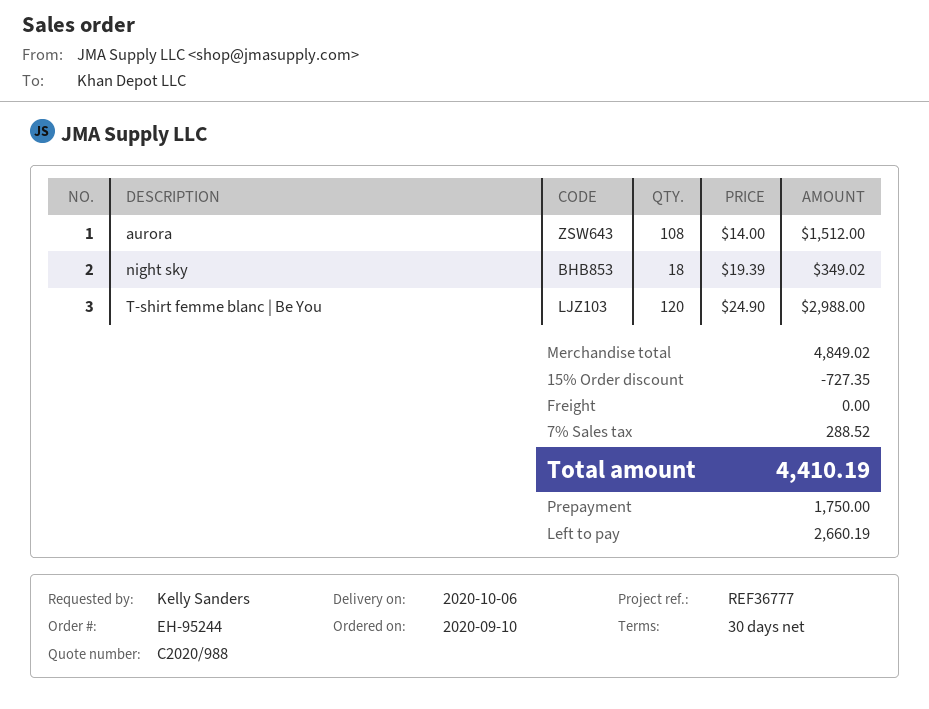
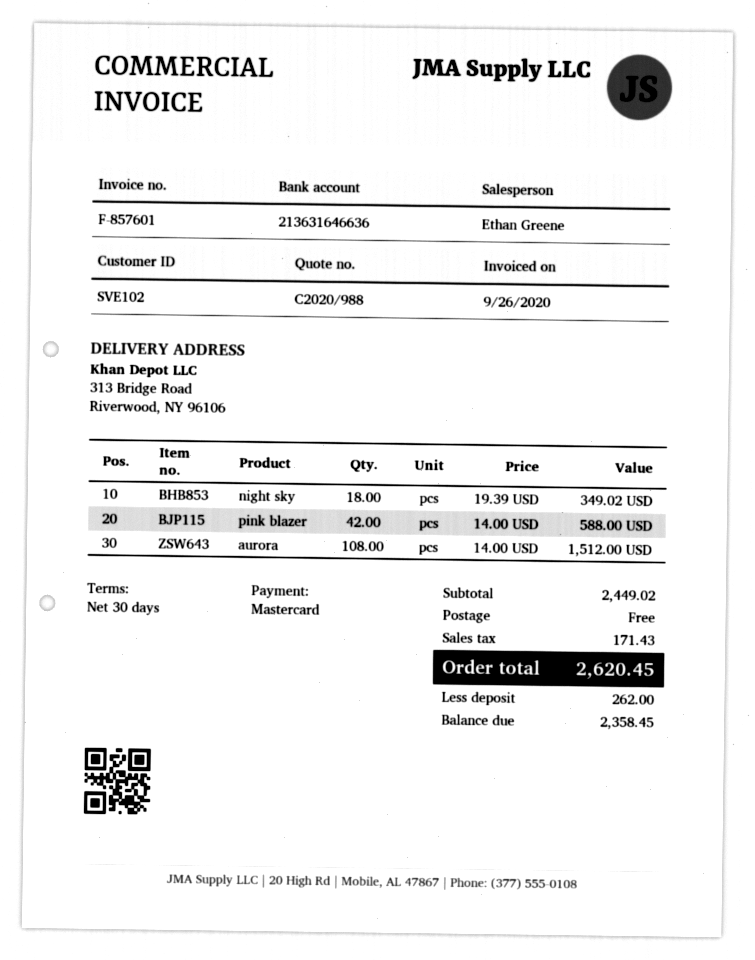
T-shirt femme blanc | Be You: 120 x 24.90 = 2988.00 -> none
pink blazer: none -> 42 x 14.00 = 588.00
subtotal: 4849.02 -> 2449.02
discount: 15% = 727.35 -> none
tax: 288.52 -> 171.43
total: 4410.19 -> 2620.45
deposit: 1750.00 -> 262.00
balance: 2660.19 -> 2358.45

